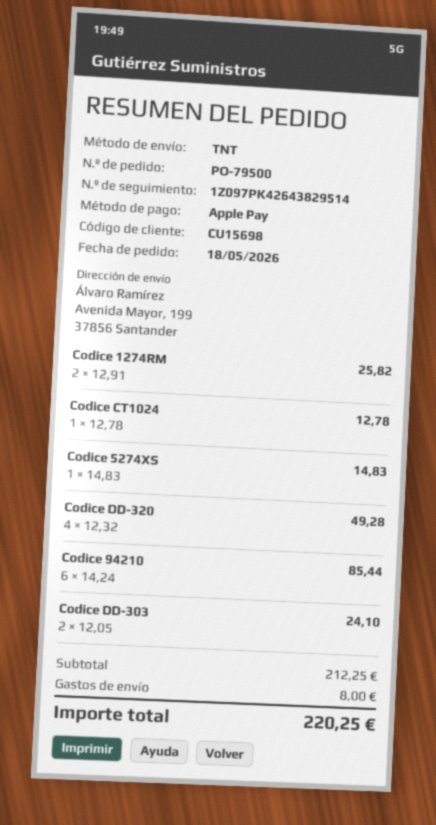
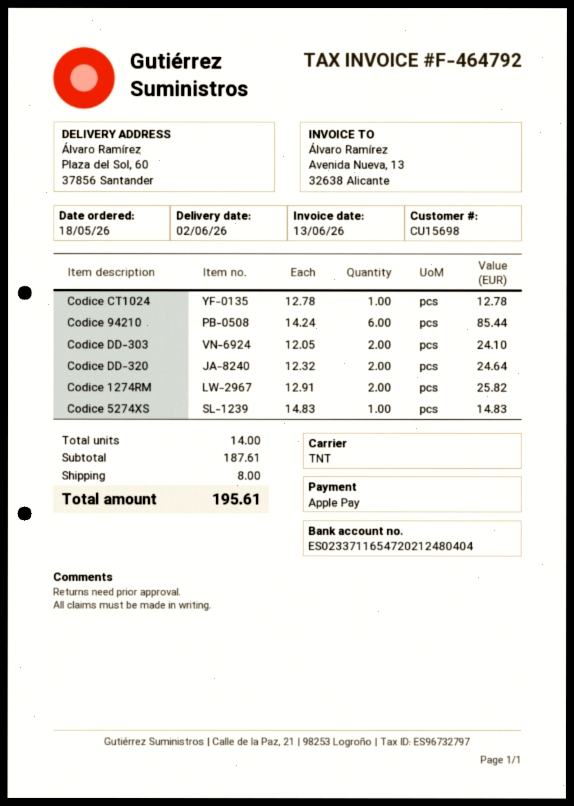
ship to: Avenida Mayor, 199, 37856 Santander -> Plaza del Sol, 60, 37856 Santander
Codice DD-320: 4 x 12.32 = 49.28 -> 2 x 12.32 = 24.64
subtotal: 212.25 -> 187.61
total: 220.25 -> 195.61

